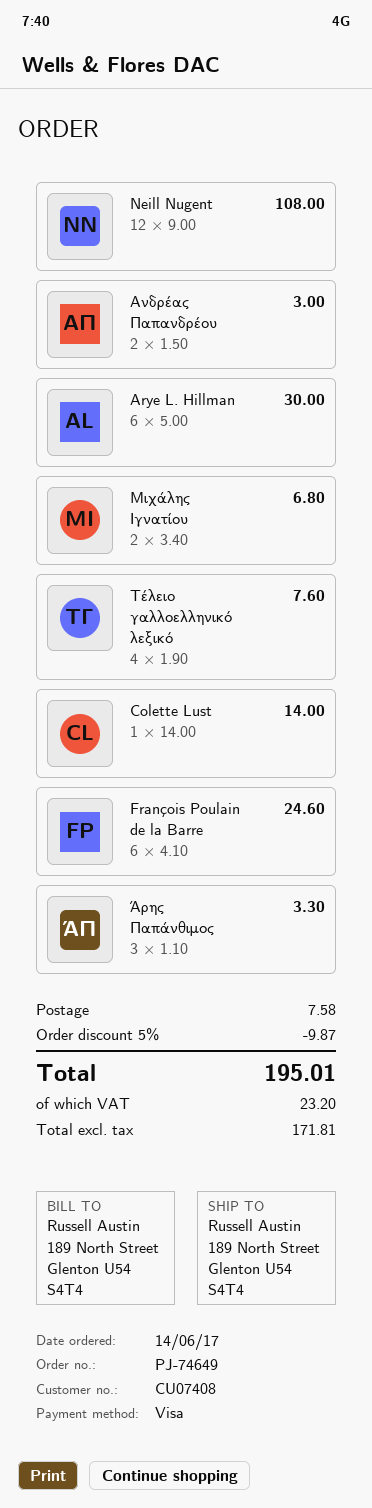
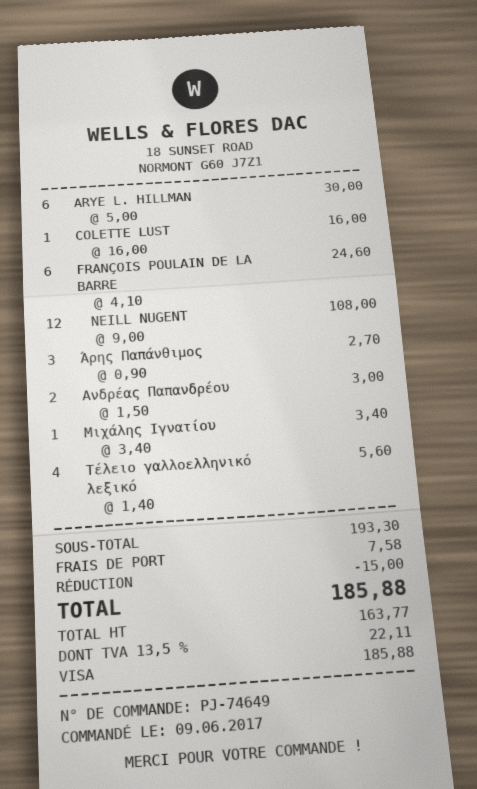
order date: 2017-06-14 -> 2017-06-09
Μιχάλης Ιγνατίου: 2 x 3.40 = 6.80 -> 1 x 3.40 = 3.40
Τέλειο γαλλοελληνικό λεξικό: 4 x 1.90 = 7.60 -> 4 x 1.40 = 5.60
Colette Lust: 1 x 14.00 = 14.00 -> 1 x 16.00 = 16.00
Άρης Παπάνθιμος: 3 x 1.10 = 3.30 -> 3 x 0.90 = 2.70
discount: 9.87 -> 15.00
net: 171.81 -> 163.77
tax: 23.20 -> 22.11
total: 195.01 -> 185.88

